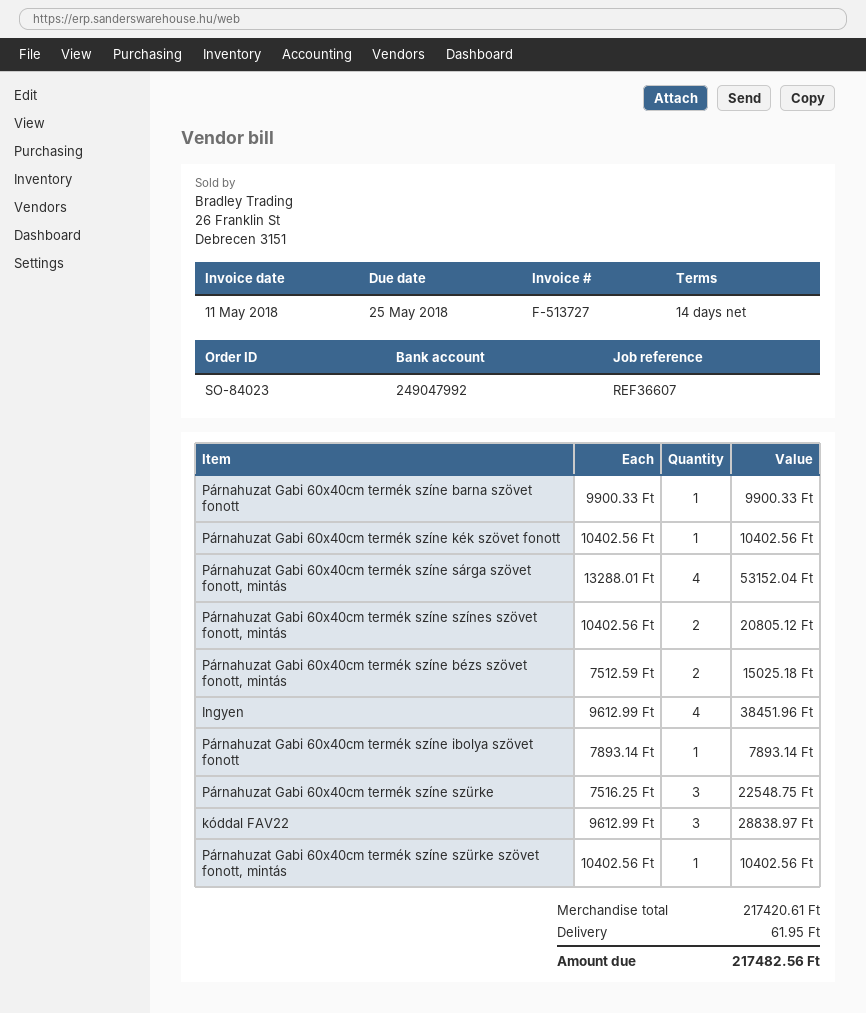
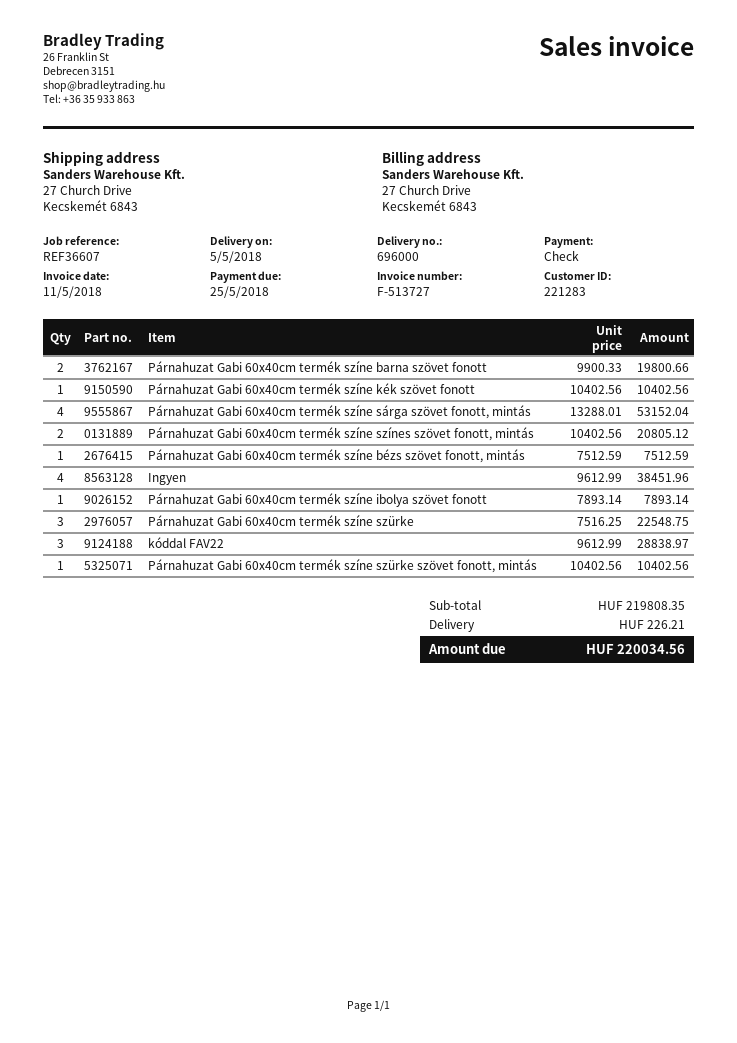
Párnahuzat Gabi 60x40cm termék színe barna szövet fonott: 1 x 9900.33 = 9900.33 -> 2 x 9900.33 = 19800.66
Párnahuzat Gabi 60x40cm termék színe bézs szövet fonott, mintás: 2 x 7512.59 = 15025.18 -> 1 x 7512.59 = 7512.59
subtotal: 217420.61 -> 219808.35
shipping: 61.95 -> 226.21
total: 217482.56 -> 220034.56

